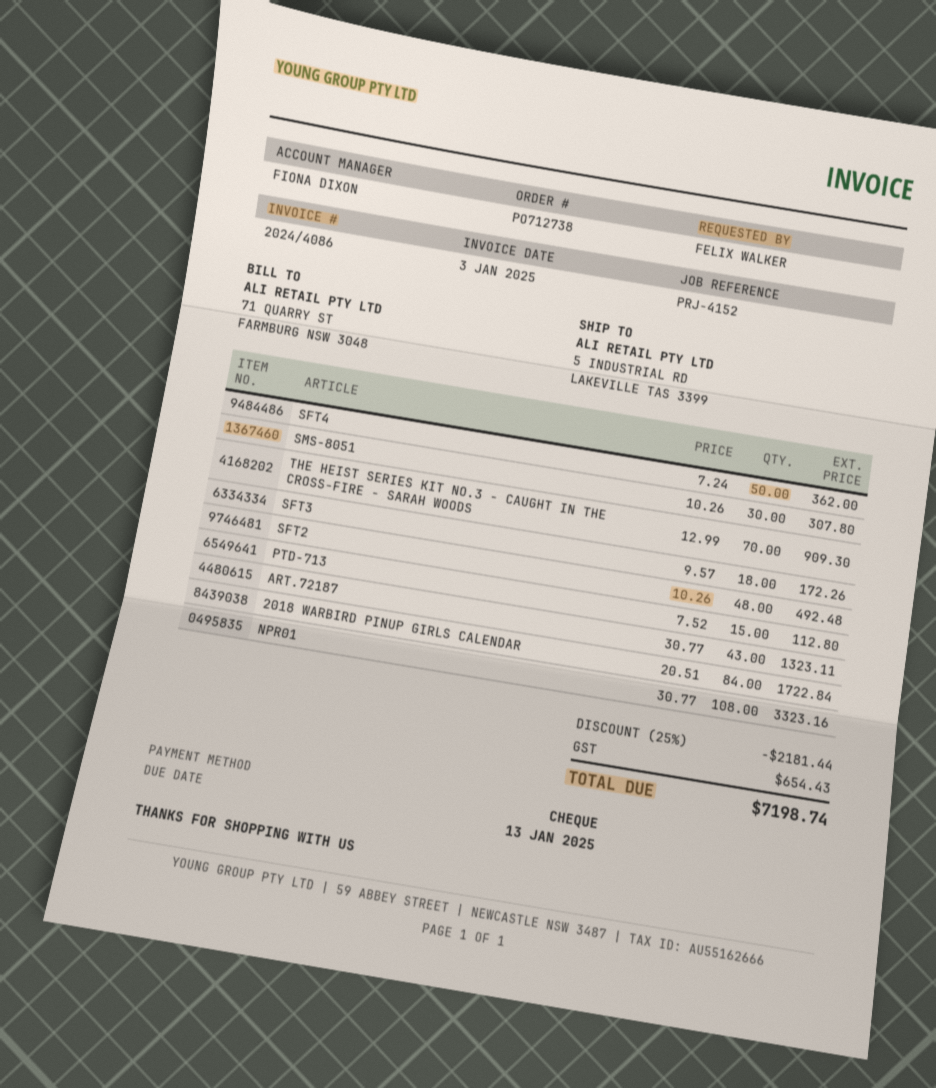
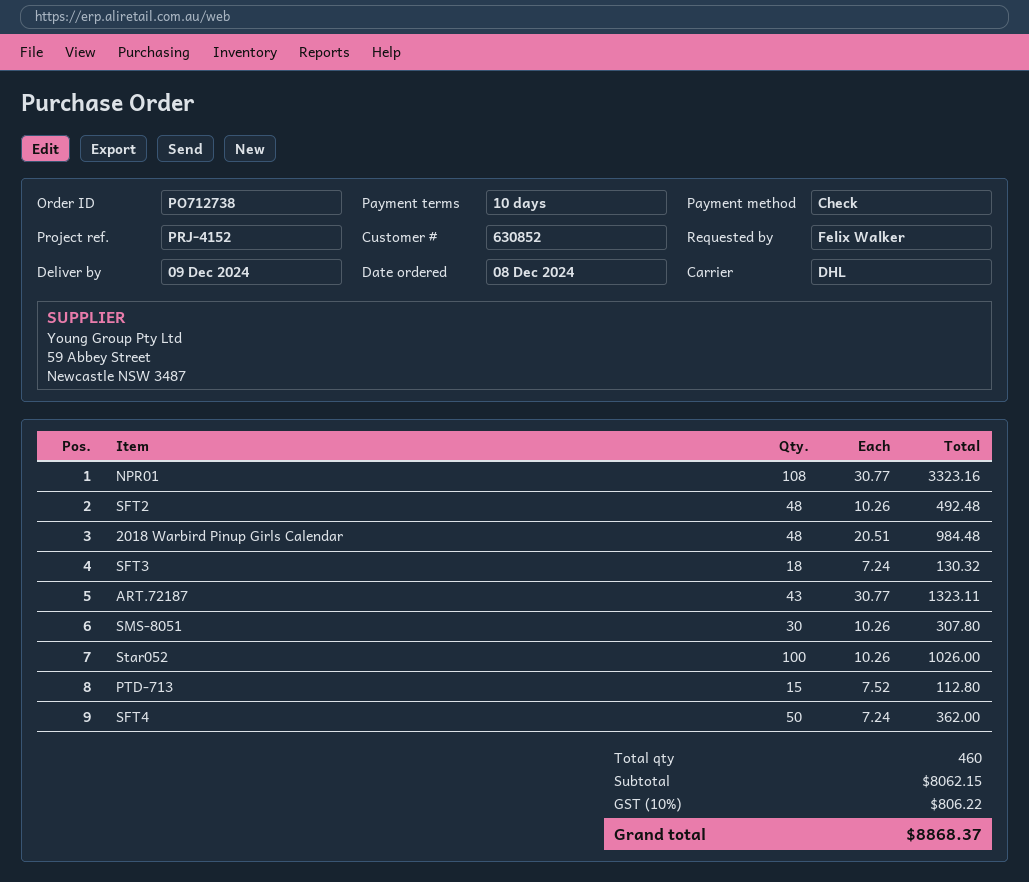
THE HEIST SERIES KIT NO.3 - CAUGHT IN THE CROSS-FIRE - SARAH WOODS: 70 x 12.99 = 909.30 -> none
SFT3: 18 x 9.57 = 172.26 -> 18 x 7.24 = 130.32
2018 WARBIRD PINUP GIRLS CALENDAR: 84 x 20.51 = 1722.84 -> 48 x 20.51 = 984.48
Star052: none -> 100 x 10.26 = 1026.00
discount: 25% = 2181.44 -> none
tax: 654.43 -> 806.22
total: 7198.74 -> 8868.37

